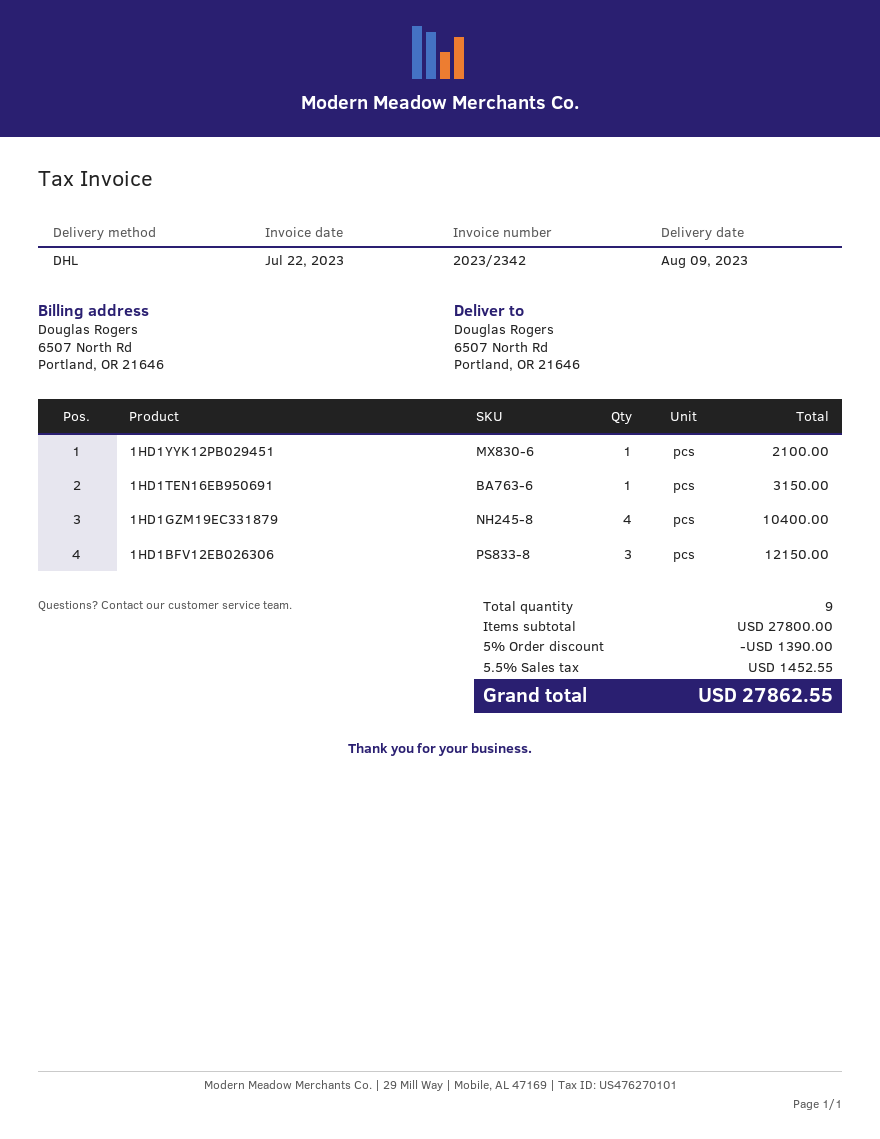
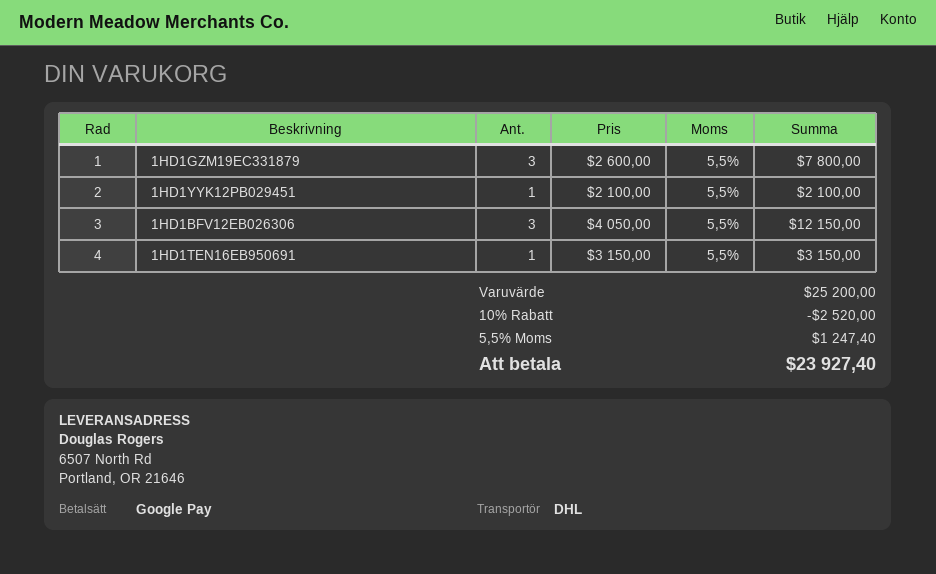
1HD1GZM19EC331879: 4 for 10400.00 -> 3 for 7800.00
subtotal: 27800.00 -> 25200.00
discount: 5% = 1390.00 -> 10% = 2520.00
tax: 5.5% = 1452.55 -> 5.5% = 1247.40
total: 27862.55 -> 23927.40

